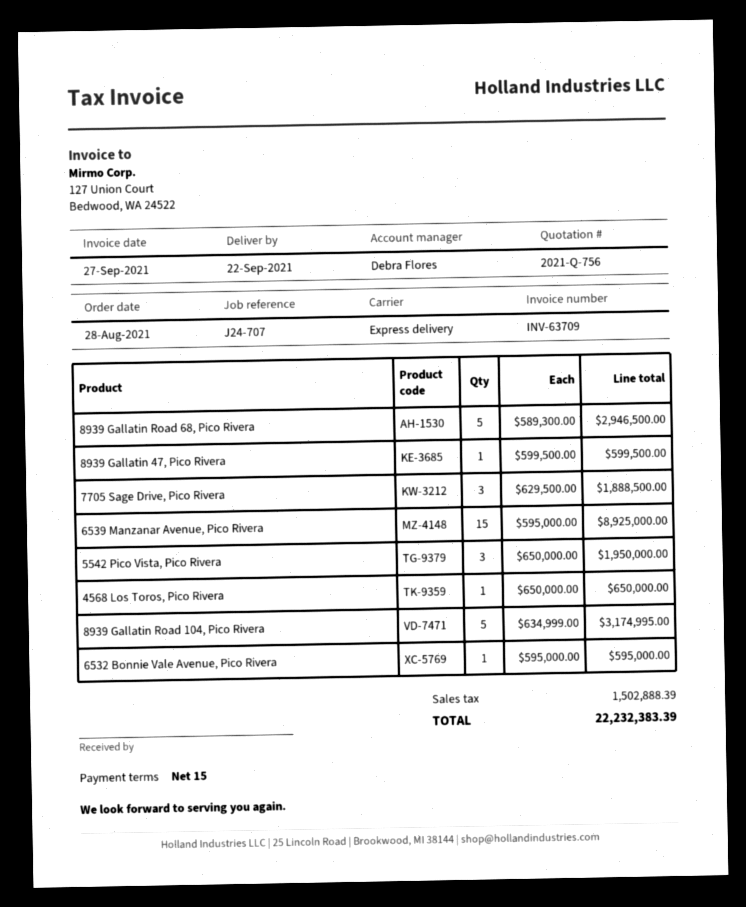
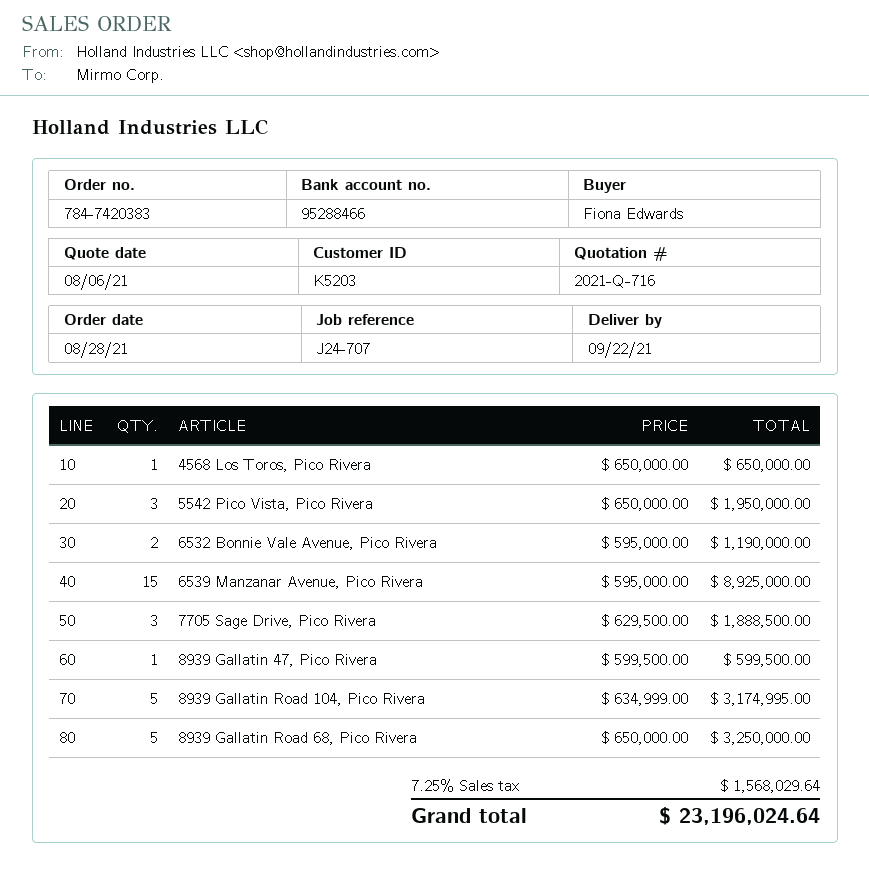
quote number: 2021-Q-756 -> 2021-Q-716
8939 Gallatin Road 68, Pico Rivera: 5 x 589300.00 = 2946500.00 -> 5 x 650000.00 = 3250000.00
6532 Bonnie Vale Avenue, Pico Rivera: 1 x 595000.00 = 595000.00 -> 2 x 595000.00 = 1190000.00
tax: 1502888.39 -> 1568029.64
total: 22232383.39 -> 23196024.64

